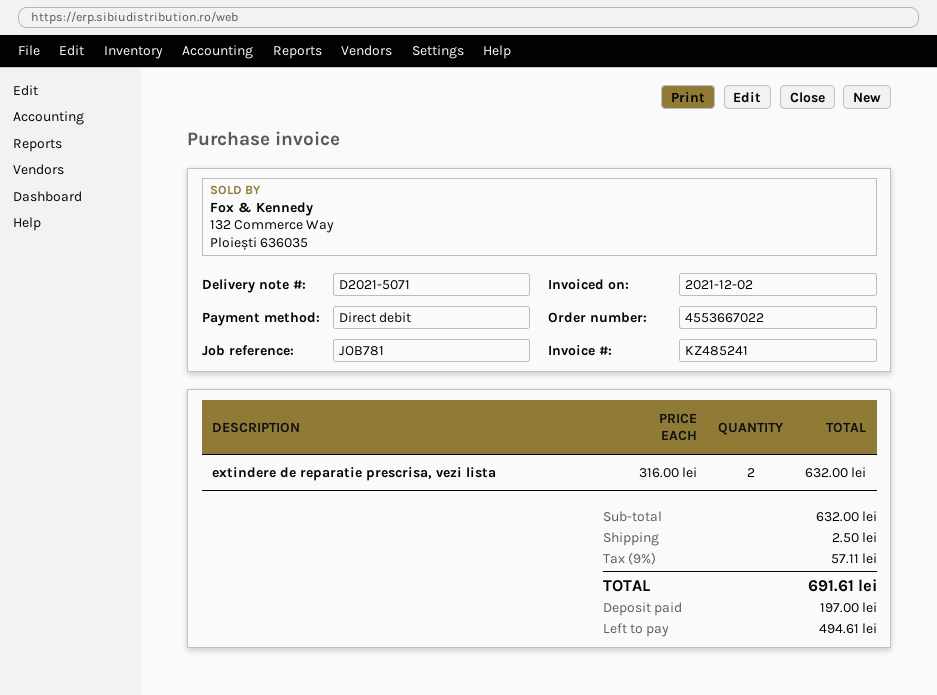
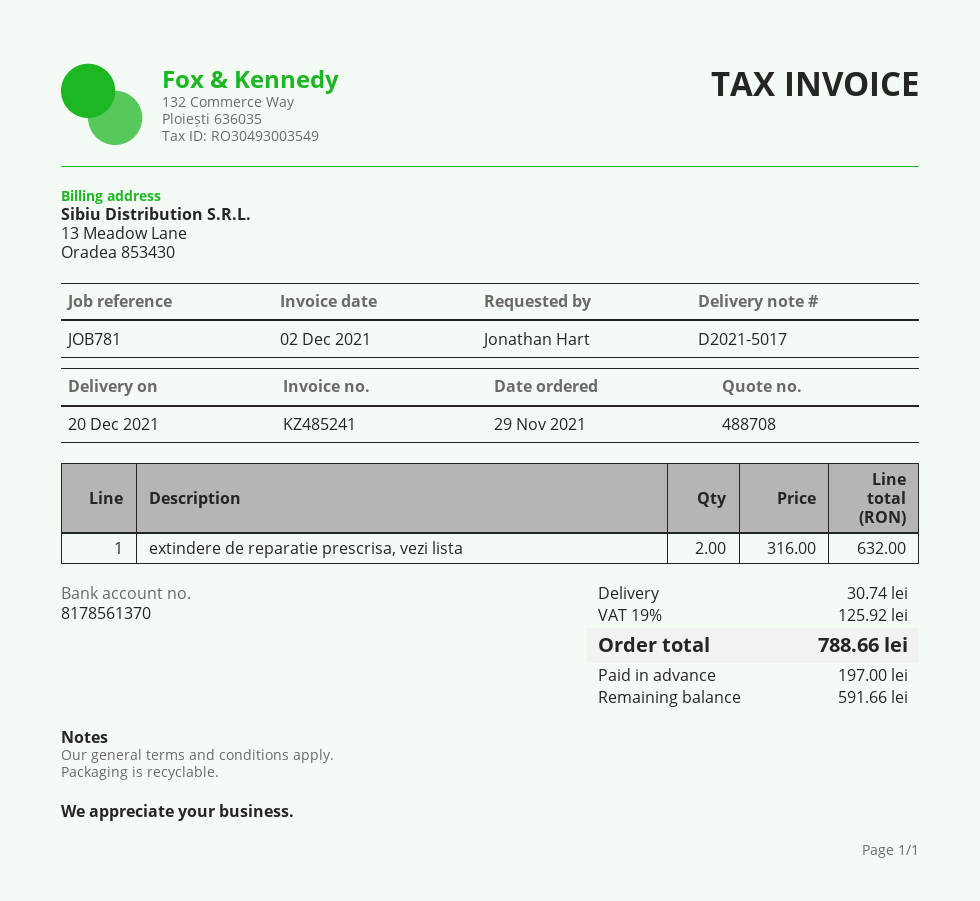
delivery note number: D2021-5071 -> D2021-5017
shipping: 2.50 -> 30.74
tax: 9% = 57.11 -> 19% = 125.92
total: 691.61 -> 788.66
balance: 494.61 -> 591.66

